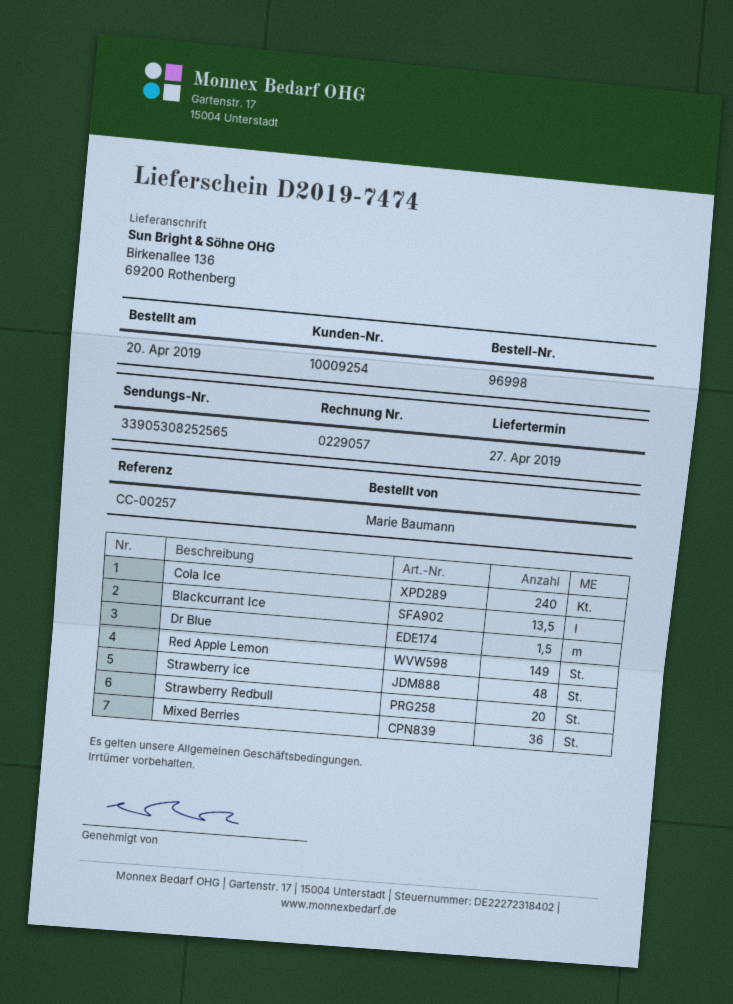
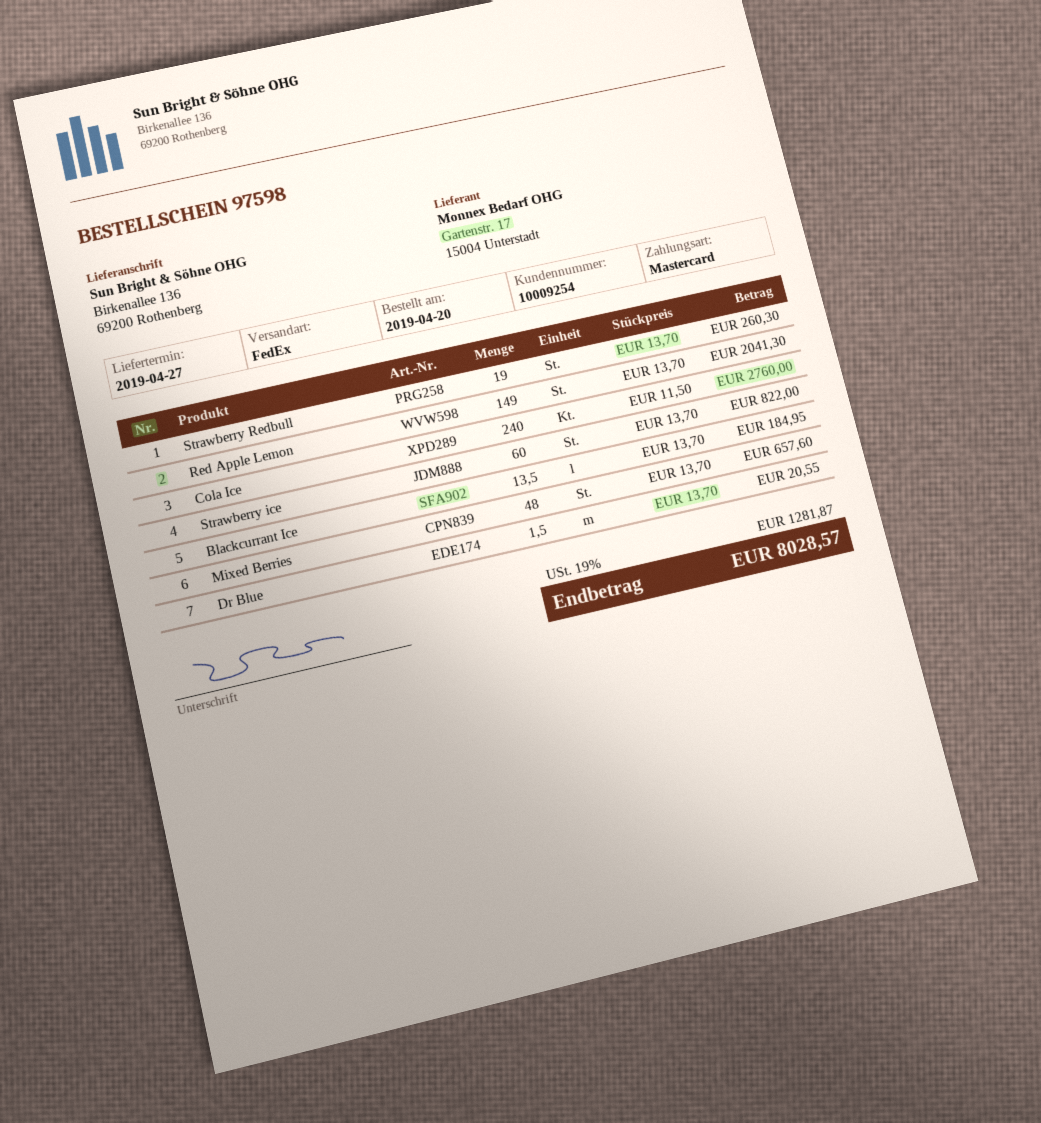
order number: 96998 -> 97598
Strawberry ice: 48 -> 60
Strawberry Redbull: 20 -> 19
Mixed Berries: 36 -> 48

